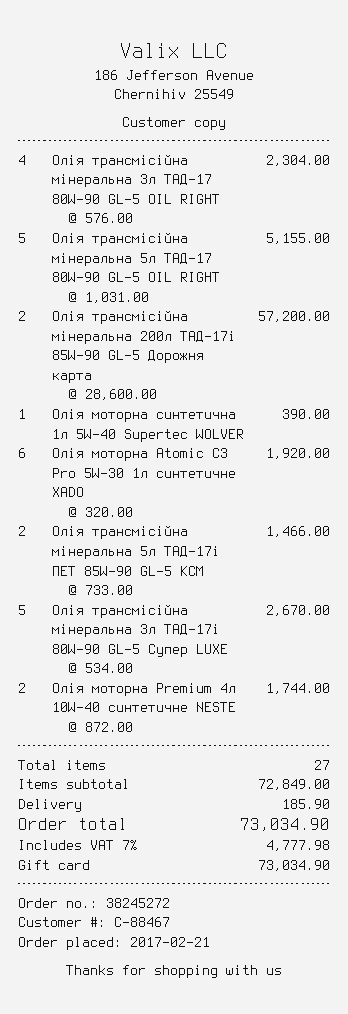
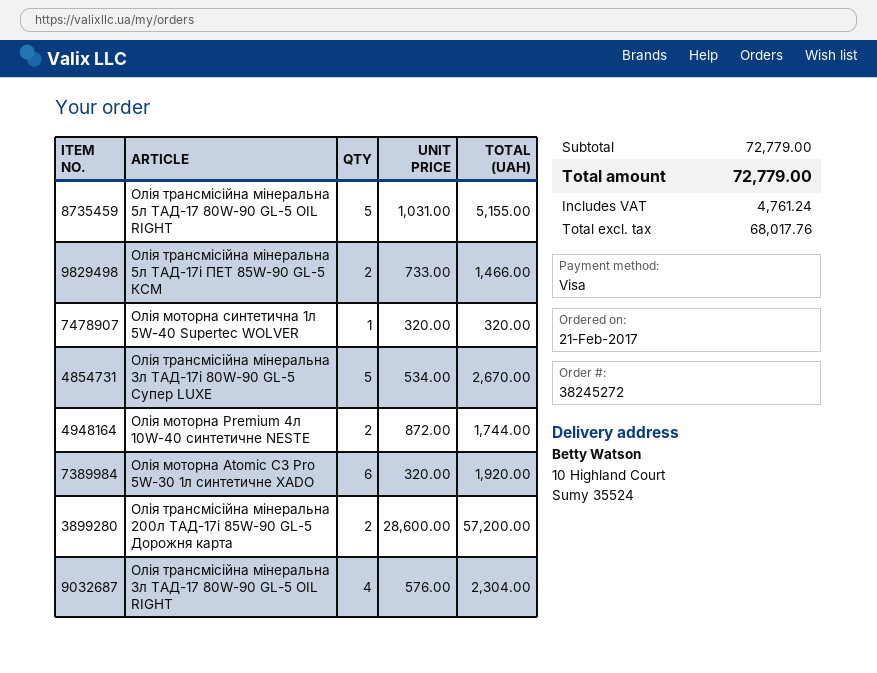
payment method: gift card -> Visa
Олія моторна синтетична 1л 5W-40 Supertec WOLVER: 1 x 390.00 = 390.00 -> 1 x 320.00 = 320.00
subtotal: 72849.00 -> 72779.00
shipping: 185.90 -> none
tax: 4777.98 -> 4761.24
total: 73034.90 -> 72779.00

